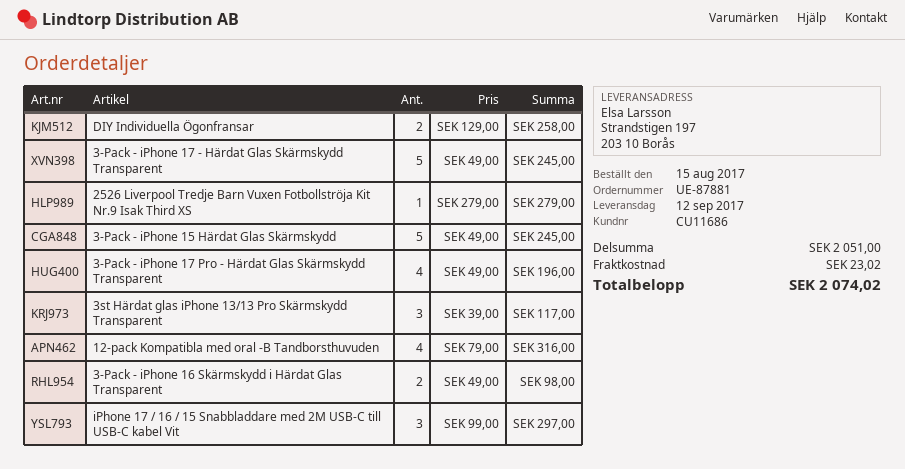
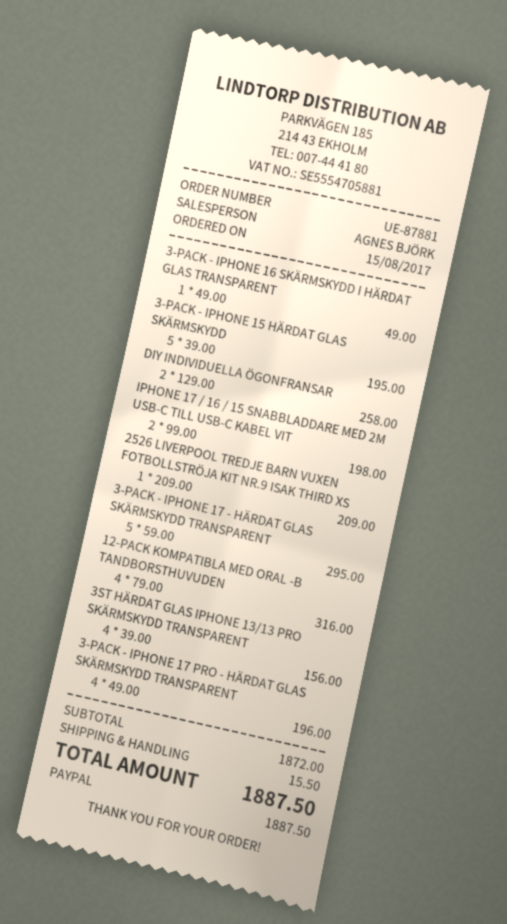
3-Pack - iPhone 17 - Härdat Glas Skärmskydd Transparent: 5 x 49.00 = 245.00 -> 5 x 59.00 = 295.00
2526 Liverpool Tredje Barn Vuxen Fotbollströja Kit Nr.9 Isak Third XS: 1 x 279.00 = 279.00 -> 1 x 209.00 = 209.00
3-Pack - iPhone 15 Härdat Glas Skärmskydd: 5 x 49.00 = 245.00 -> 5 x 39.00 = 195.00
3st Härdat glas iPhone 13/13 Pro Skärmskydd Transparent: 3 x 39.00 = 117.00 -> 4 x 39.00 = 156.00
3-Pack - iPhone 16 Skärmskydd i Härdat Glas Transparent: 2 x 49.00 = 98.00 -> 1 x 49.00 = 49.00
iPhone 17 / 16 / 15 Snabbladdare med 2M USB-C till USB-C kabel Vit: 3 x 99.00 = 297.00 -> 2 x 99.00 = 198.00
subtotal: 2051.00 -> 1872.00
shipping: 23.02 -> 15.50
total: 2074.02 -> 1887.50

